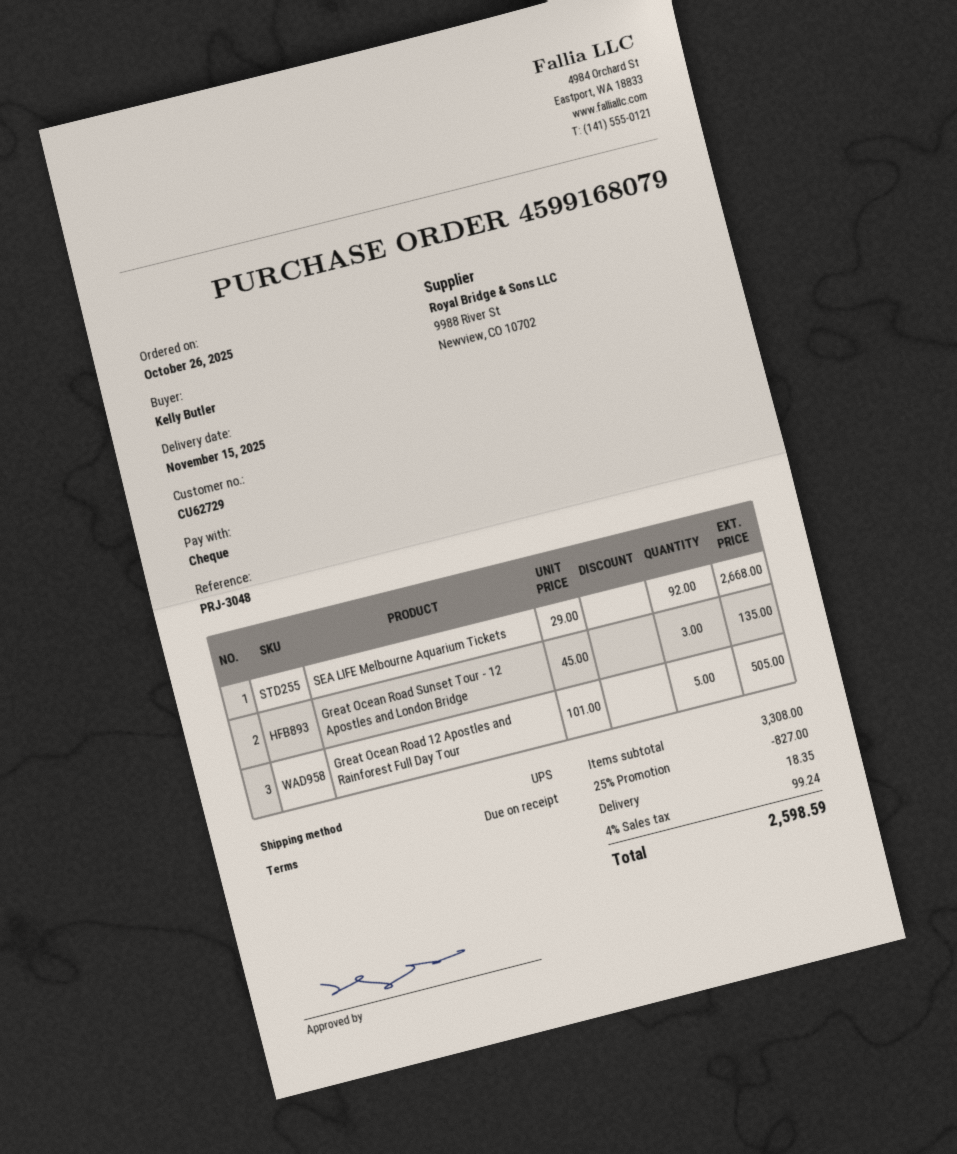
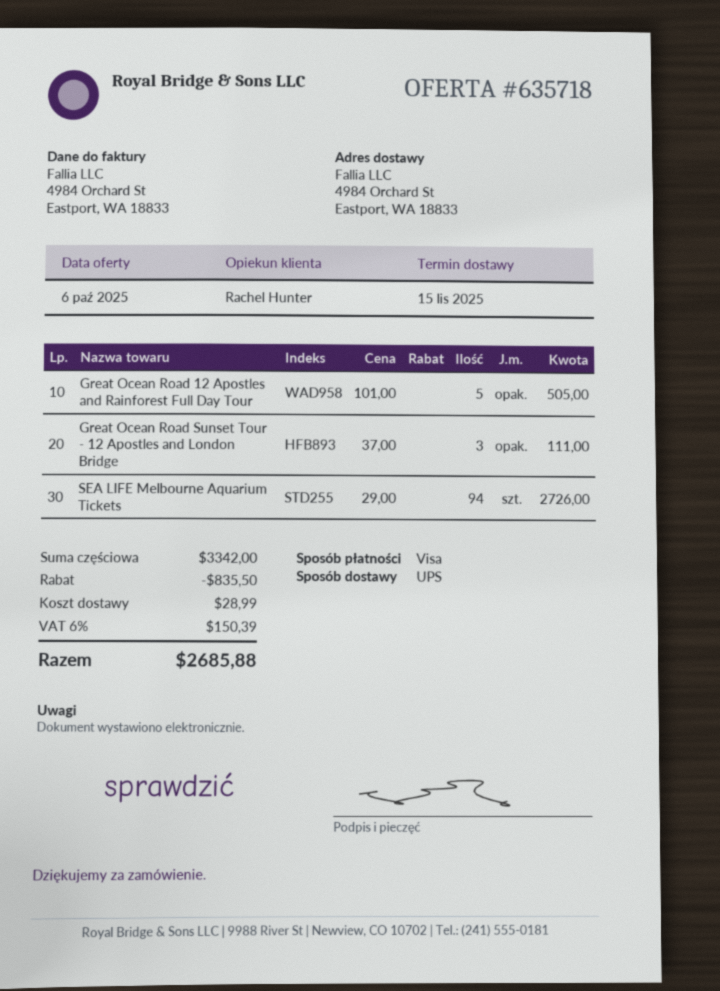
payment method: cheque -> Visa
SEA LIFE Melbourne Aquarium Tickets: 92 x 29.00 = 2668.00 -> 94 x 29.00 = 2726.00
Great Ocean Road Sunset Tour - 12 Apostles and London Bridge: 3 x 45.00 = 135.00 -> 3 x 37.00 = 111.00
subtotal: 3308.00 -> 3342.00
discount: 827.00 -> 835.50
shipping: 18.35 -> 28.99
tax: 4% = 99.24 -> 6% = 150.39
total: 2598.59 -> 2685.88

